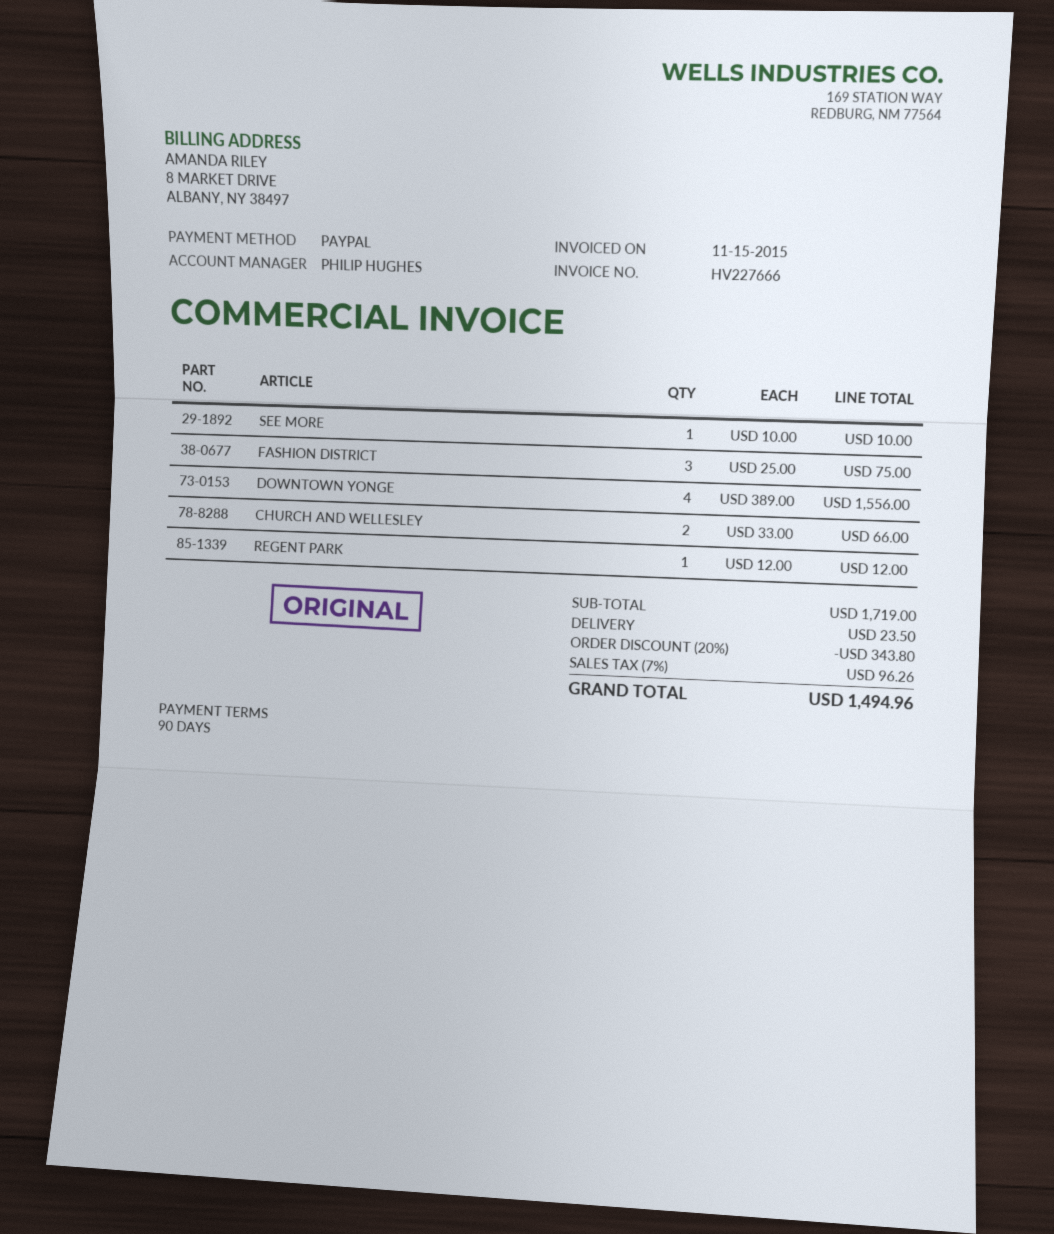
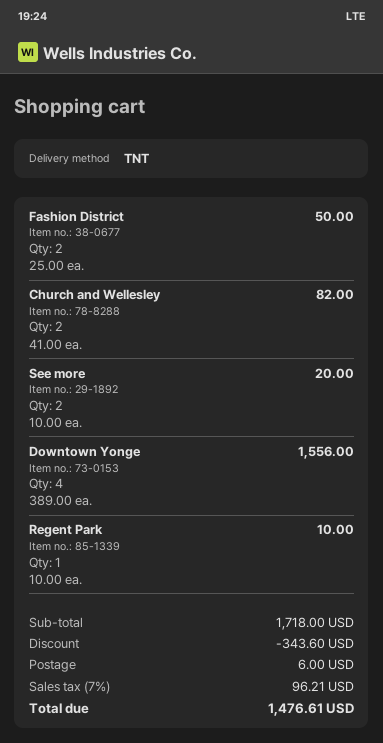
SEE MORE: 1 x 10.00 = 10.00 -> 2 x 10.00 = 20.00
FASHION DISTRICT: 3 x 25.00 = 75.00 -> 2 x 25.00 = 50.00
CHURCH AND WELLESLEY: 2 x 33.00 = 66.00 -> 2 x 41.00 = 82.00
REGENT PARK: 1 x 12.00 = 12.00 -> 1 x 10.00 = 10.00
subtotal: 1719.00 -> 1718.00
discount: 343.80 -> 343.60
shipping: 23.50 -> 6.00
tax: 7% = 96.26 -> 7% = 96.21
total: 1494.96 -> 1476.61

